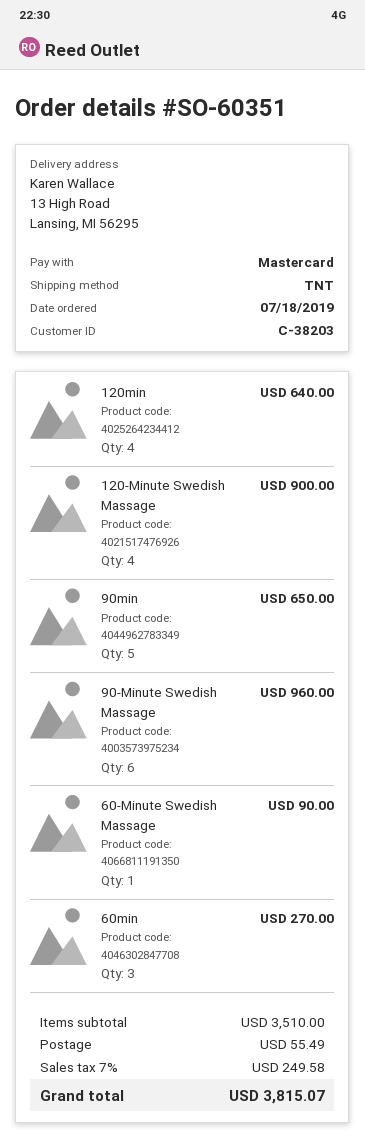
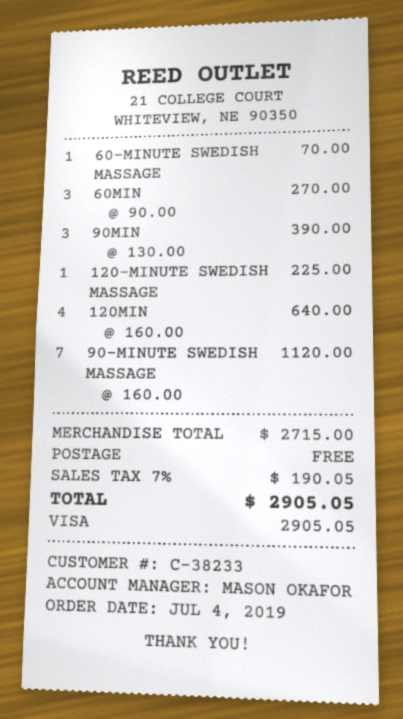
order date: 2019-07-18 -> 2019-07-04
customer number: C-38203 -> C-38233
payment method: Mastercard -> Visa
120-Minute Swedish Massage: 4 for 900.00 -> 1 for 225.00
90min: 5 for 650.00 -> 3 for 390.00
90-Minute Swedish Massage: 6 for 960.00 -> 7 for 1120.00
60-Minute Swedish Massage: 1 for 90.00 -> 1 for 70.00
subtotal: 3510.00 -> 2715.00
shipping: 55.49 -> 0.00
tax: 7% = 249.58 -> 7% = 190.05
total: 3815.07 -> 2905.05

